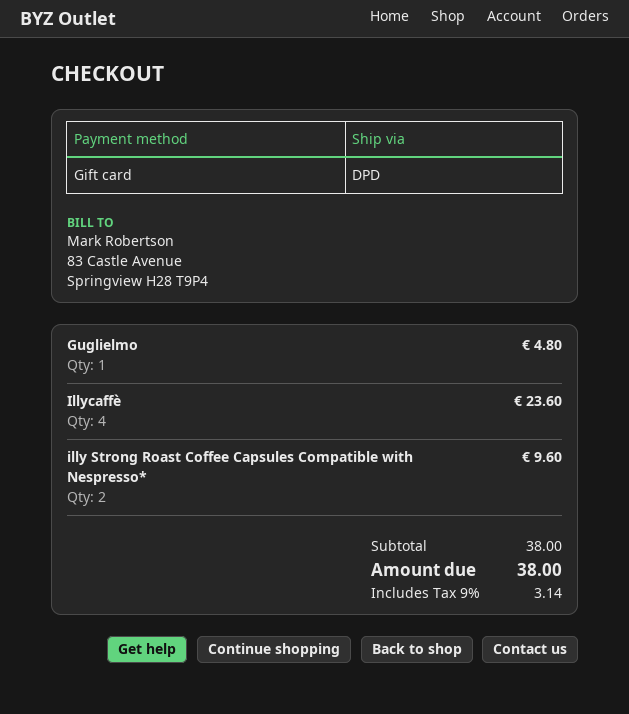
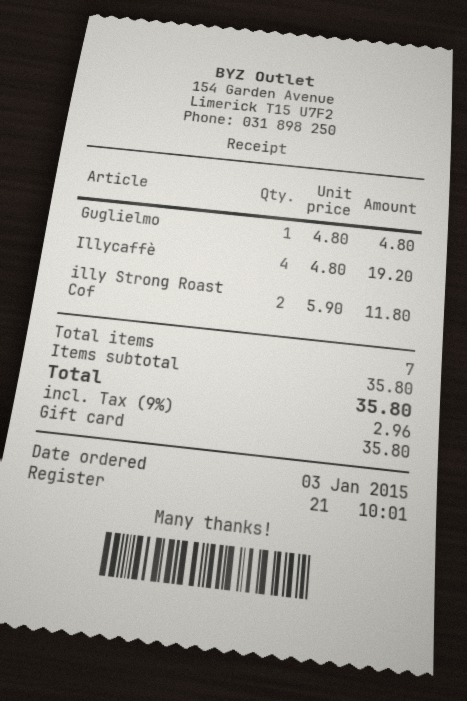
Illycaffè: 4 for 23.60 -> 4 for 19.20
illy Strong Roast Coffee Capsules Compatible with Nespresso*: 2 for 9.60 -> 2 for 11.80
subtotal: 38.00 -> 35.80
tax: 9% = 3.14 -> 9% = 2.96
total: 38.00 -> 35.80

